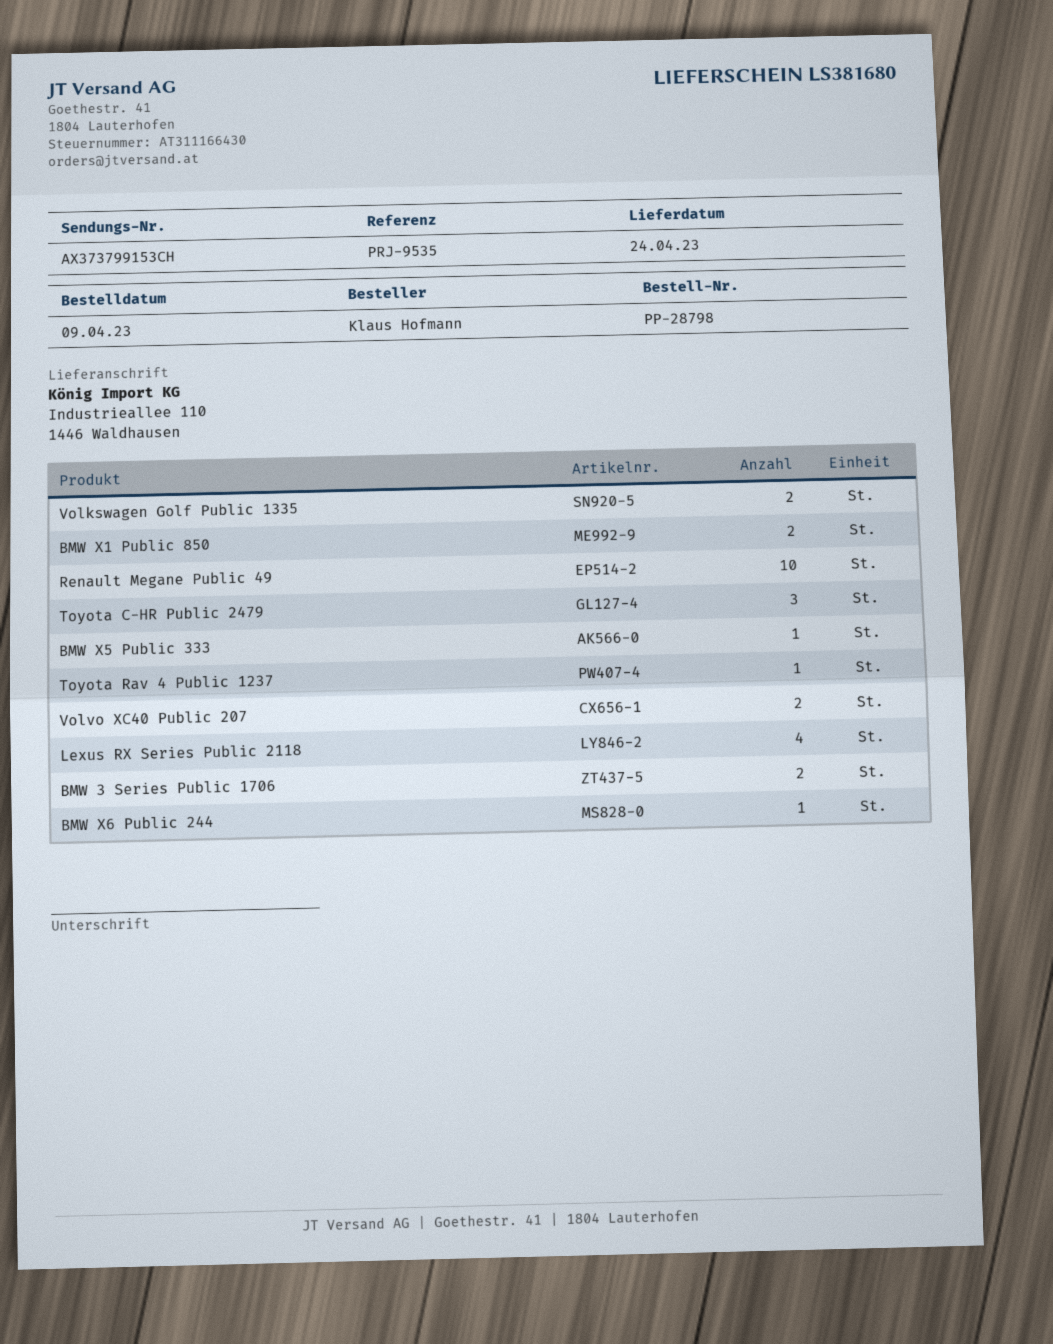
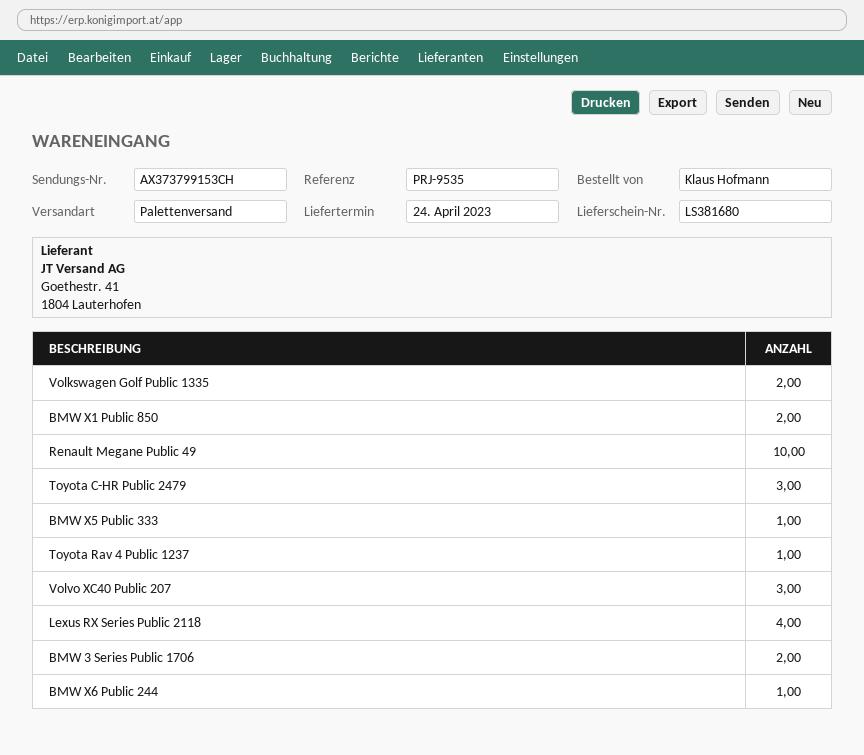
Volvo XC40 Public 207: 2 -> 3

